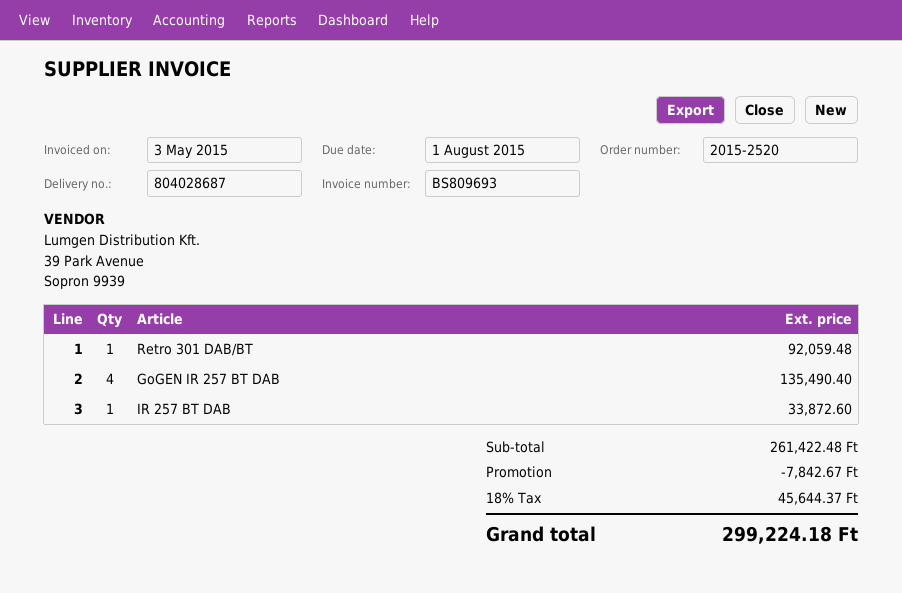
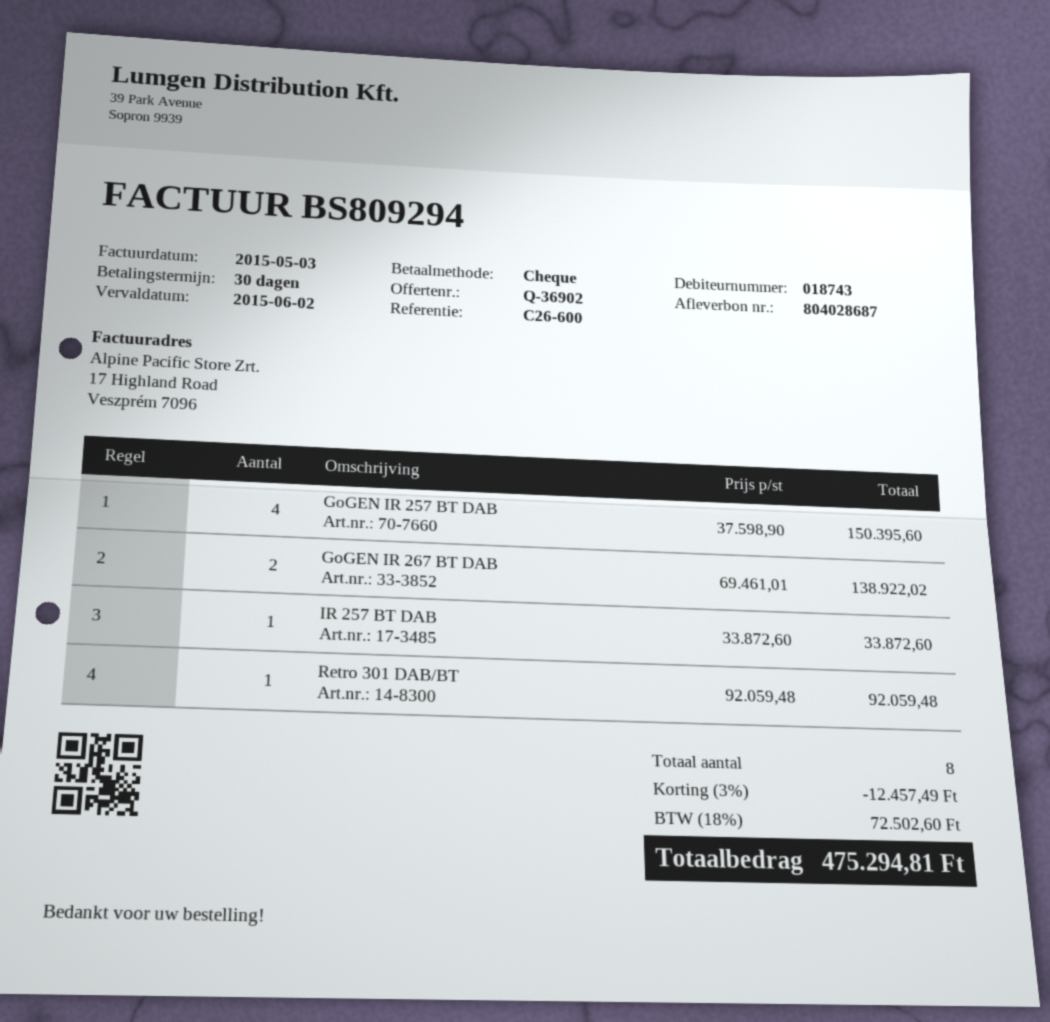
invoice number: BS809693 -> BS809294
due date: 2015-08-01 -> 2015-06-02
GoGEN IR 257 BT DAB: 4 for 135490.40 -> 4 for 150395.60
GoGEN IR 267 BT DAB: none -> 2 for 138922.02
discount: 7842.67 -> 12457.49
tax: 18% = 45644.37 -> 18% = 72502.60
total: 299224.18 -> 475294.81

